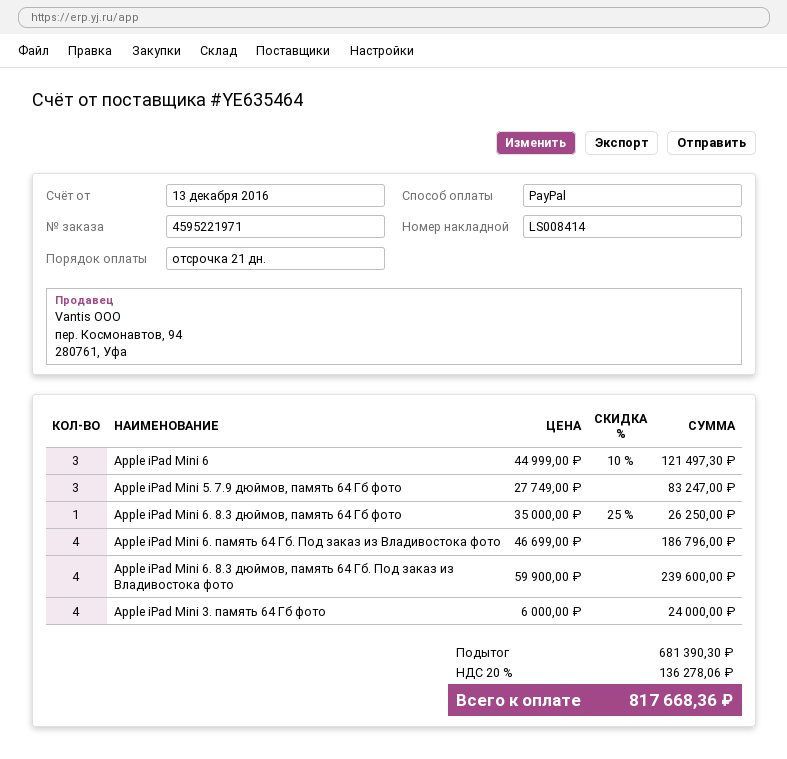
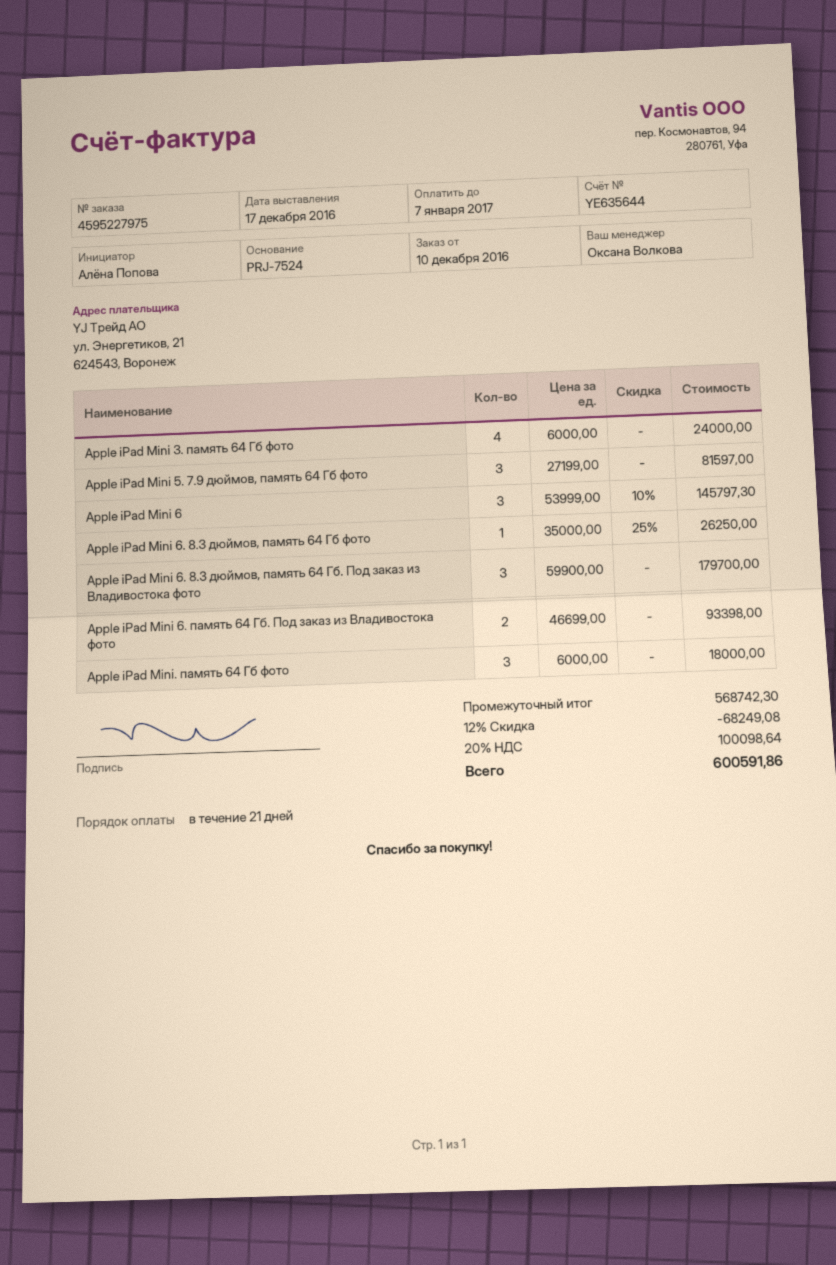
order number: 4595221971 -> 4595227975
invoice number: YE635464 -> YE635644
invoice date: 2016-12-13 -> 2016-12-17
Apple iPad Mini 6: 3 x 44999.00 - 10% = 121497.30 -> 3 x 53999.00 - 10% = 145797.30
Apple iPad Mini 5. 7.9 дюймов, память 64 Гб фото: 3 x 27749.00 = 83247.00 -> 3 x 27199.00 = 81597.00
Apple iPad Mini 6. память 64 Гб. Под заказ из Владивостока фото: 4 x 46699.00 = 186796.00 -> 2 x 46699.00 = 93398.00
Apple iPad Mini 6. 8.3 дюймов, память 64 Гб. Под заказ из Владивостока фото: 4 x 59900.00 = 239600.00 -> 3 x 59900.00 = 179700.00
Apple iPad Mini. память 64 Гб фото: none -> 3 x 6000.00 = 18000.00
subtotal: 681390.30 -> 568742.30
discount: none -> 12% = 68249.08
tax: 20% = 136278.06 -> 20% = 100098.64
total: 817668.36 -> 600591.86

